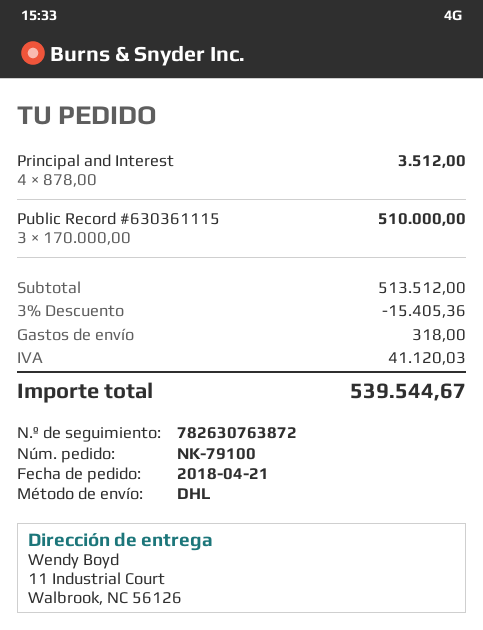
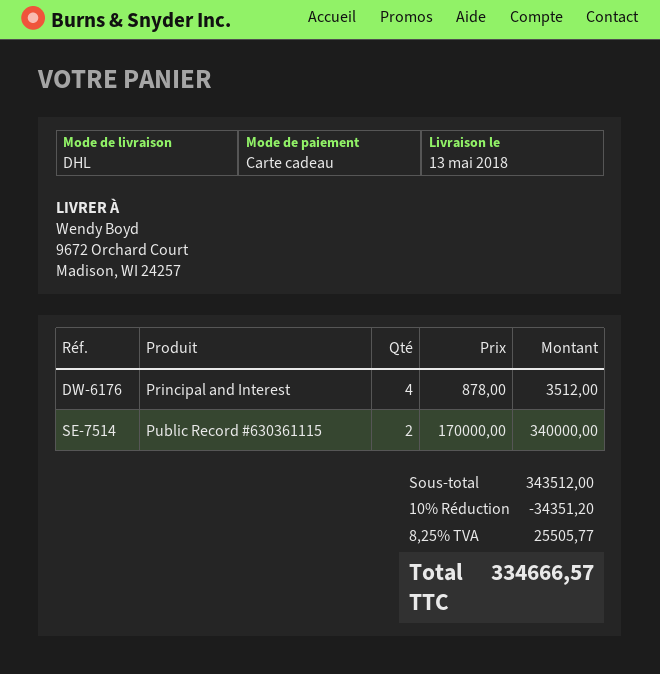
ship to: 11 Industrial Court, Walbrook, NC 56126 -> 9672 Orchard Court, Madison, WI 24257
Public Record #630361115: 3 x 170000.00 = 510000.00 -> 2 x 170000.00 = 340000.00
subtotal: 513512.00 -> 343512.00
discount: 3% = 15405.36 -> 10% = 34351.20
shipping: 318.00 -> none
tax: 41120.03 -> 25505.77
total: 539544.67 -> 334666.57

